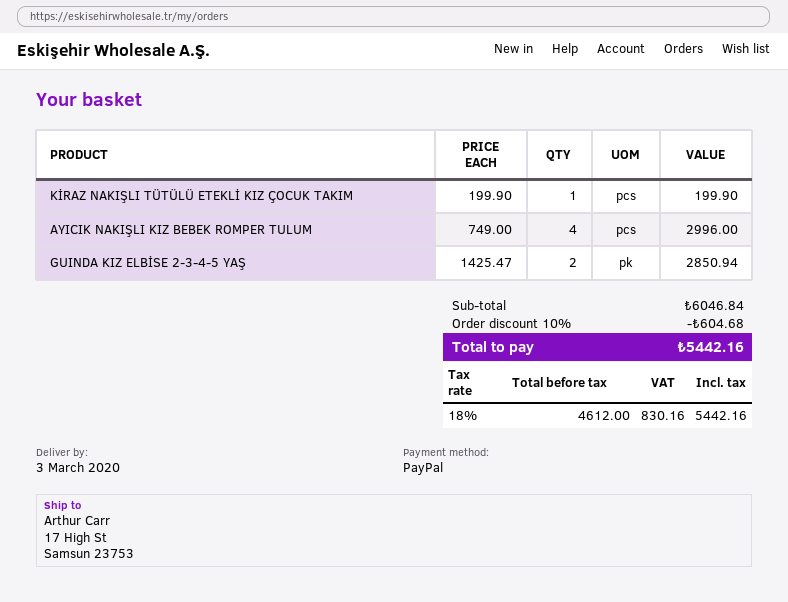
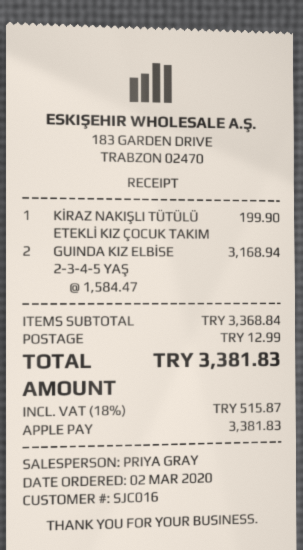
payment method: PayPal -> Apple Pay
AYICIK NAKIŞLI KIZ BEBEK ROMPER TULUM: 4 x 749.00 = 2996.00 -> none
GUINDA KIZ ELBİSE 2-3-4-5 YAŞ: 2 x 1425.47 = 2850.94 -> 2 x 1584.47 = 3168.94
subtotal: 6046.84 -> 3368.84
discount: 10% = 604.68 -> none
shipping: none -> 12.99
tax: 18% = 830.16 -> 18% = 515.87
total: 5442.16 -> 3381.83

